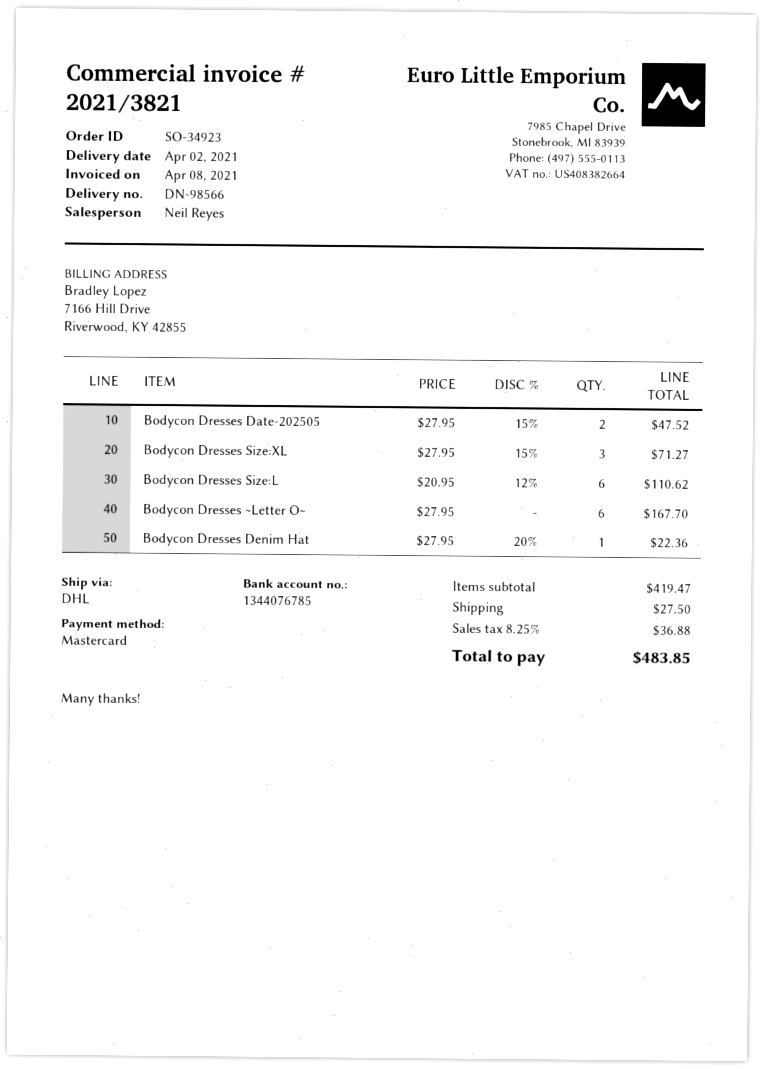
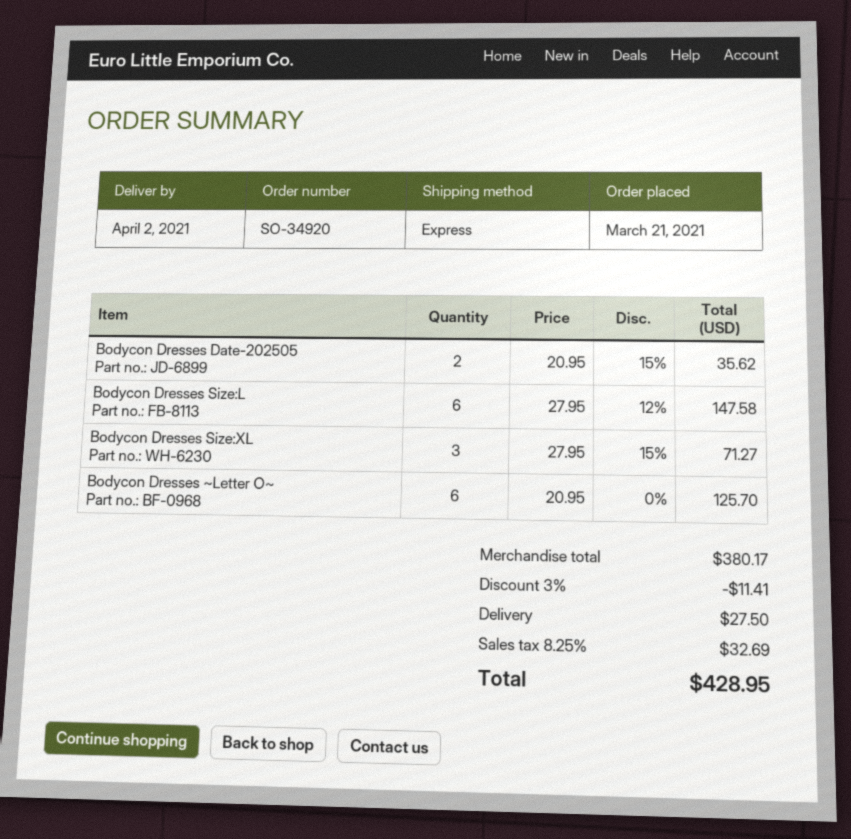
order number: SO-34923 -> SO-34920
shipping method: DHL -> express
Bodycon Dresses Date-202505: 2 x 27.95 - 15% = 47.52 -> 2 x 20.95 - 15% = 35.62
Bodycon Dresses Size:L: 6 x 20.95 - 12% = 110.62 -> 6 x 27.95 - 12% = 147.58
Bodycon Dresses ~Letter O~: 6 x 27.95 = 167.70 -> 6 x 20.95 = 125.70
Bodycon Dresses Denim Hat: 1 x 27.95 - 20% = 22.36 -> none
subtotal: 419.47 -> 380.17
discount: none -> 3% = 11.41
tax: 8.25% = 36.88 -> 8.25% = 32.69
total: 483.85 -> 428.95

